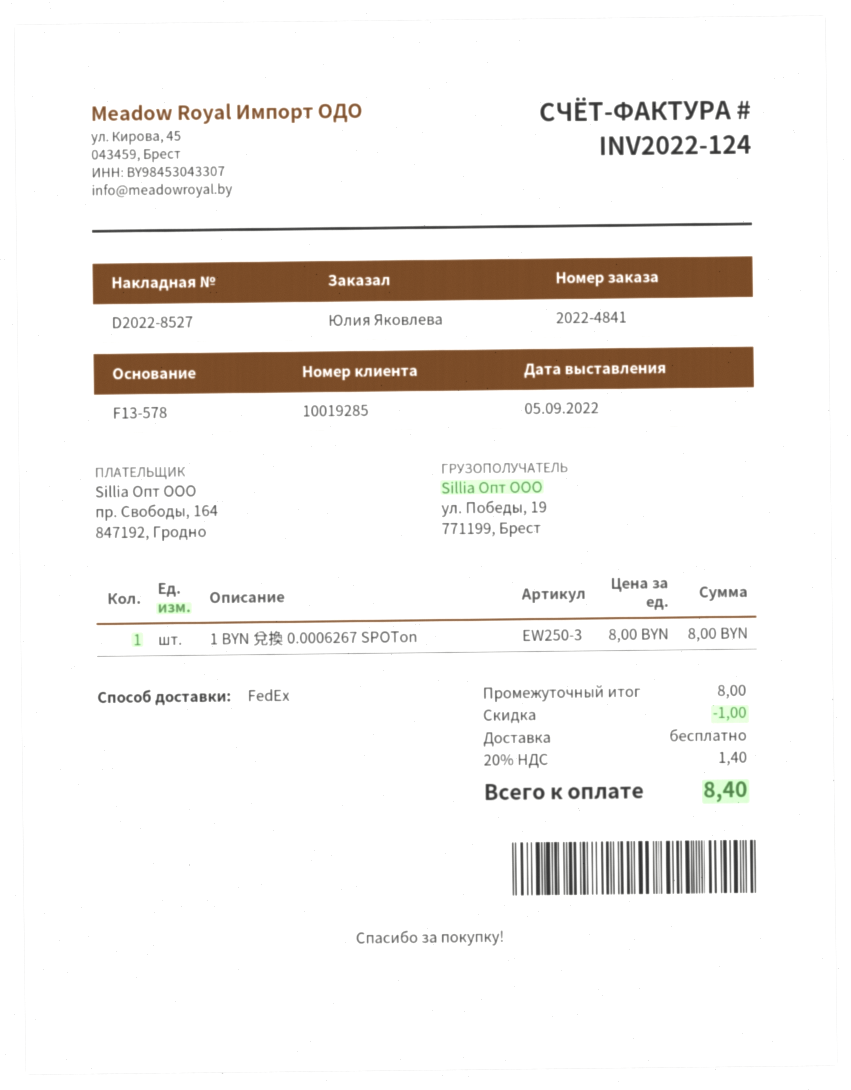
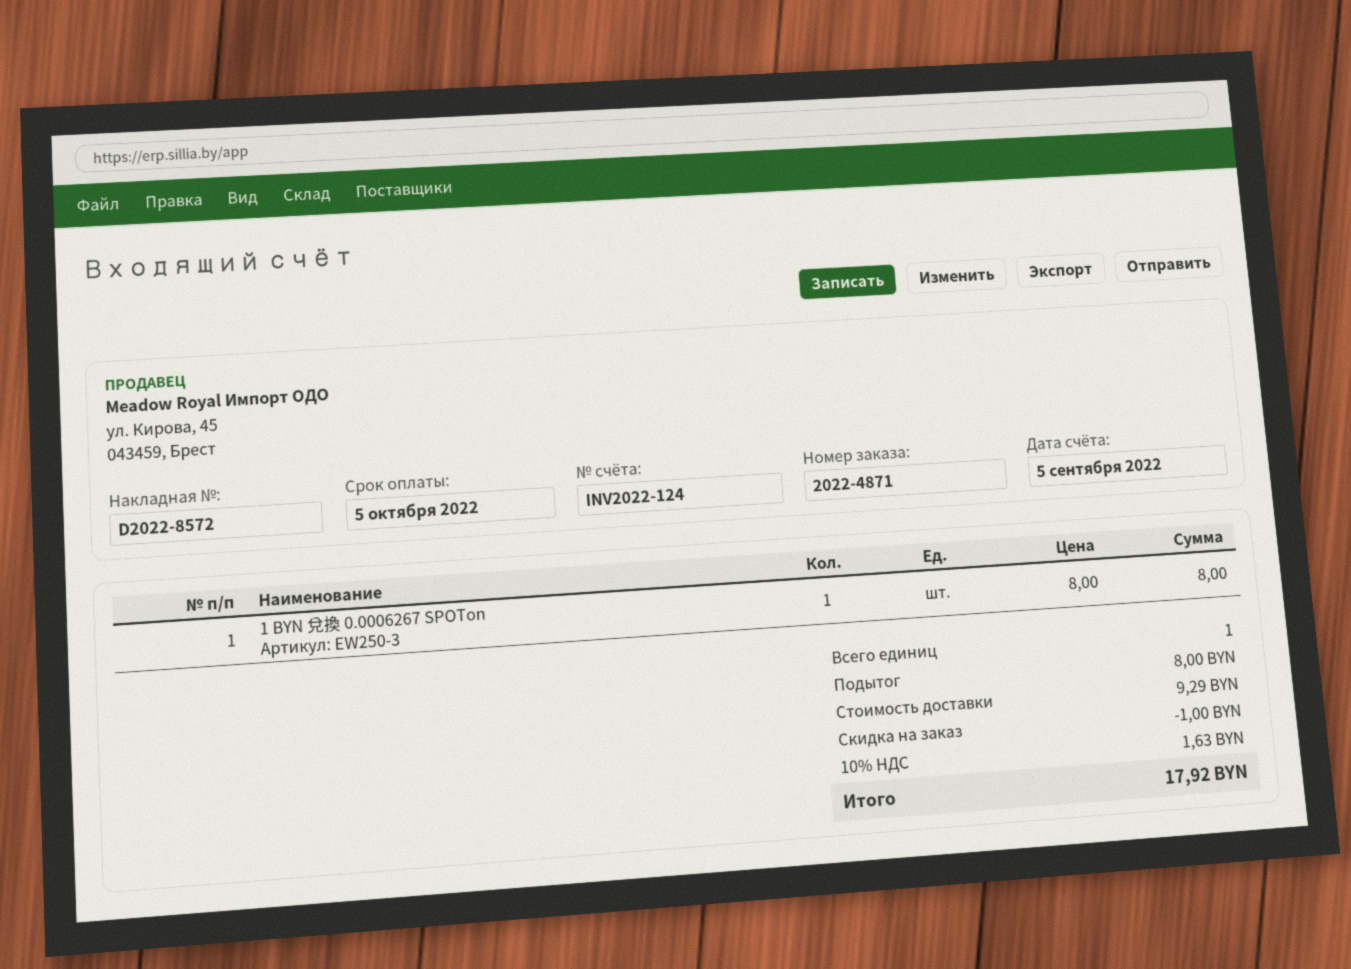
order number: 2022-4841 -> 2022-4871
delivery note number: D2022-8527 -> D2022-8572
shipping: 0.00 -> 9.29
tax: 20% = 1.40 -> 10% = 1.63
total: 8.40 -> 17.92

